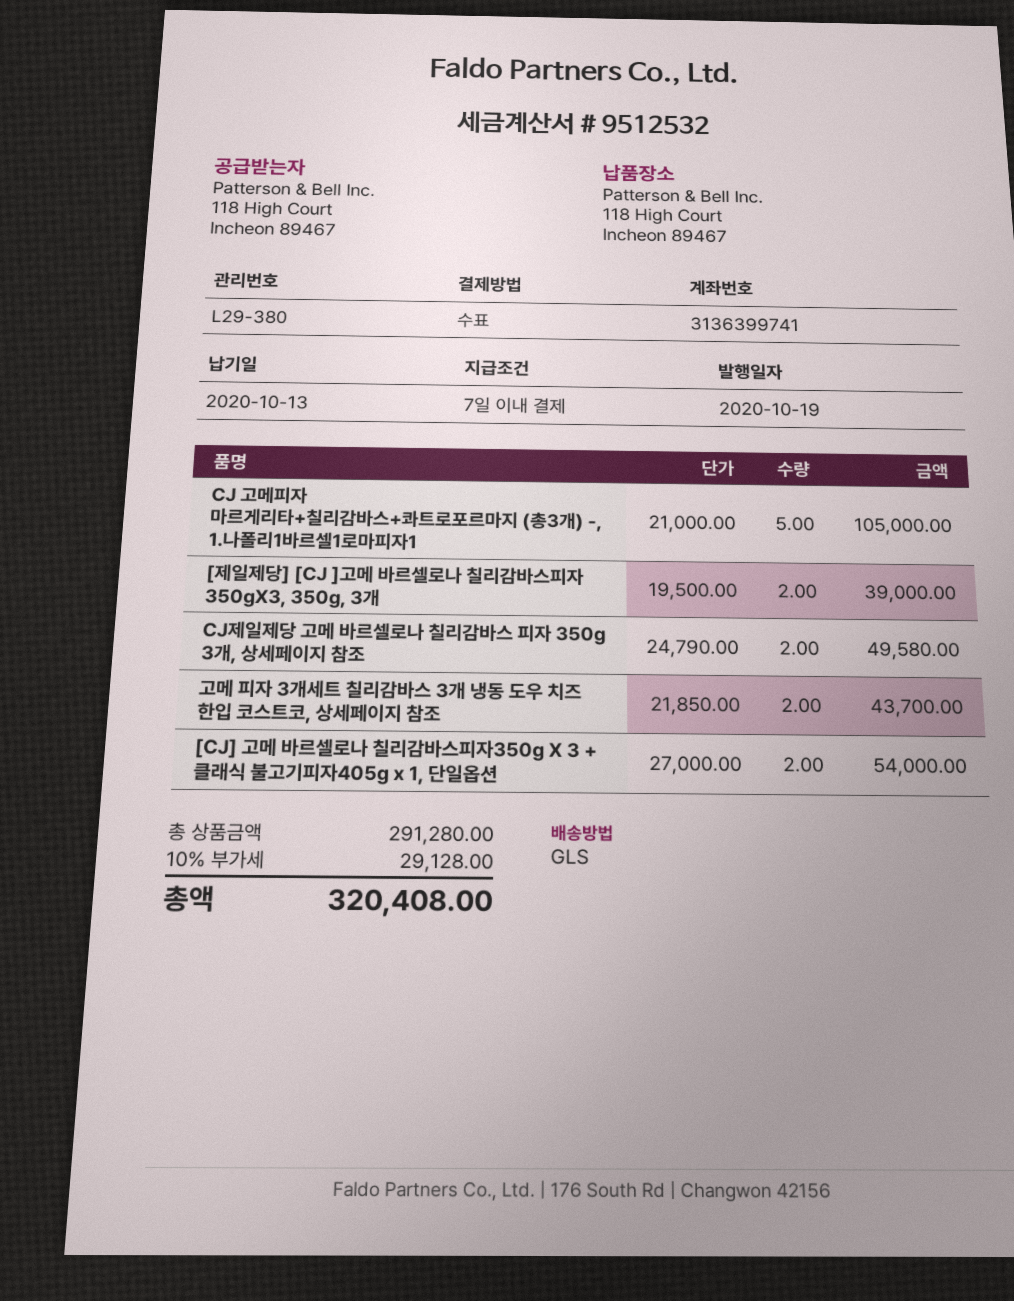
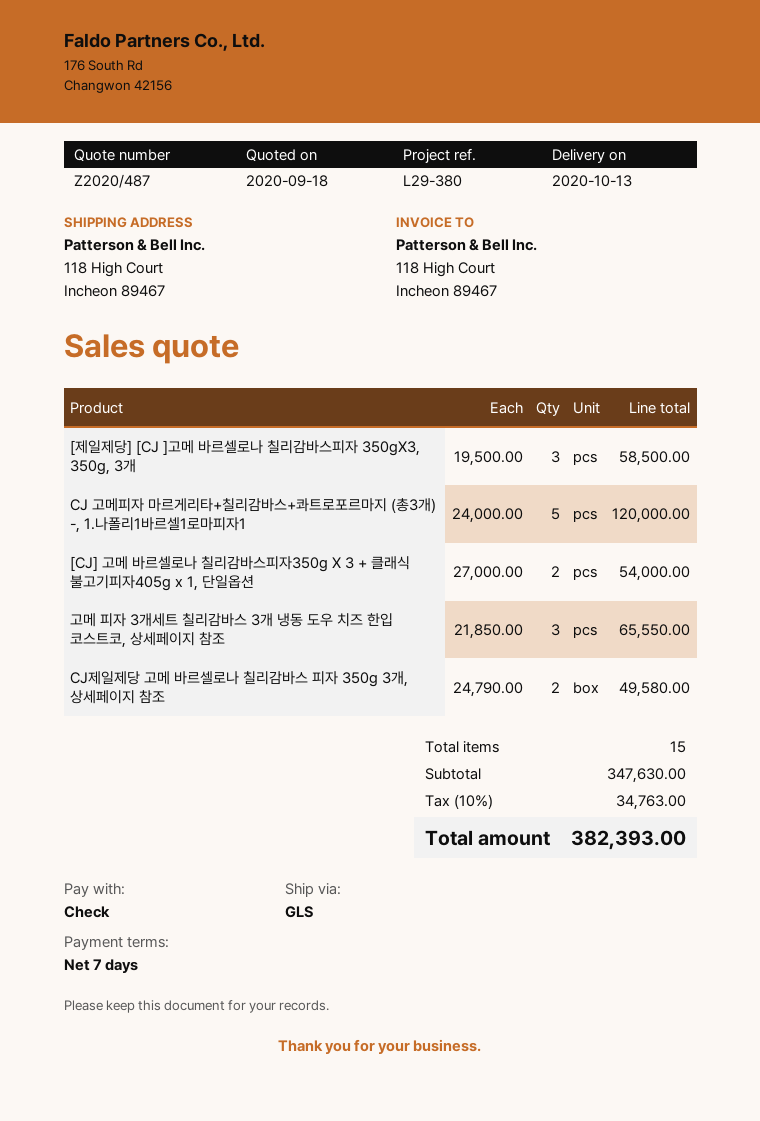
CJ 고메피자 마르게리타+칠리감바스+콰트로포르마지 (총3개) -, 1.나폴리1바르셀1로마피자1: 5 x 21000.00 = 105000.00 -> 5 x 24000.00 = 120000.00
[제일제당] [CJ ]고메 바르셀로나 칠리감바스피자 350gX3, 350g, 3개: 2 x 19500.00 = 39000.00 -> 3 x 19500.00 = 58500.00
고메 피자 3개세트 칠리감바스 3개 냉동 도우 치즈 한입 코스트코, 상세페이지 참조: 2 x 21850.00 = 43700.00 -> 3 x 21850.00 = 65550.00
subtotal: 291280.00 -> 347630.00
tax: 10% = 29128.00 -> 10% = 34763.00
total: 320408.00 -> 382393.00

